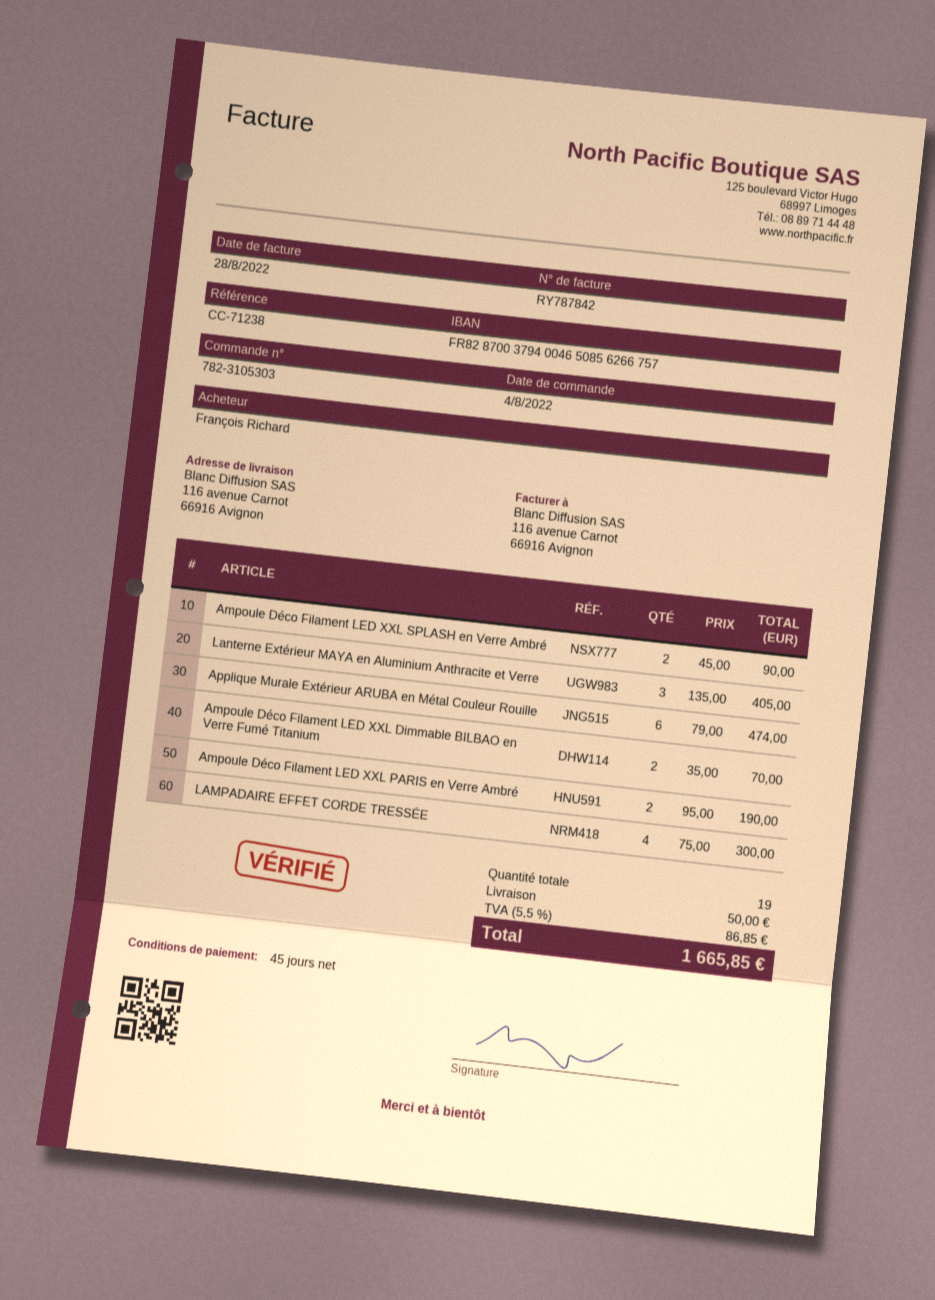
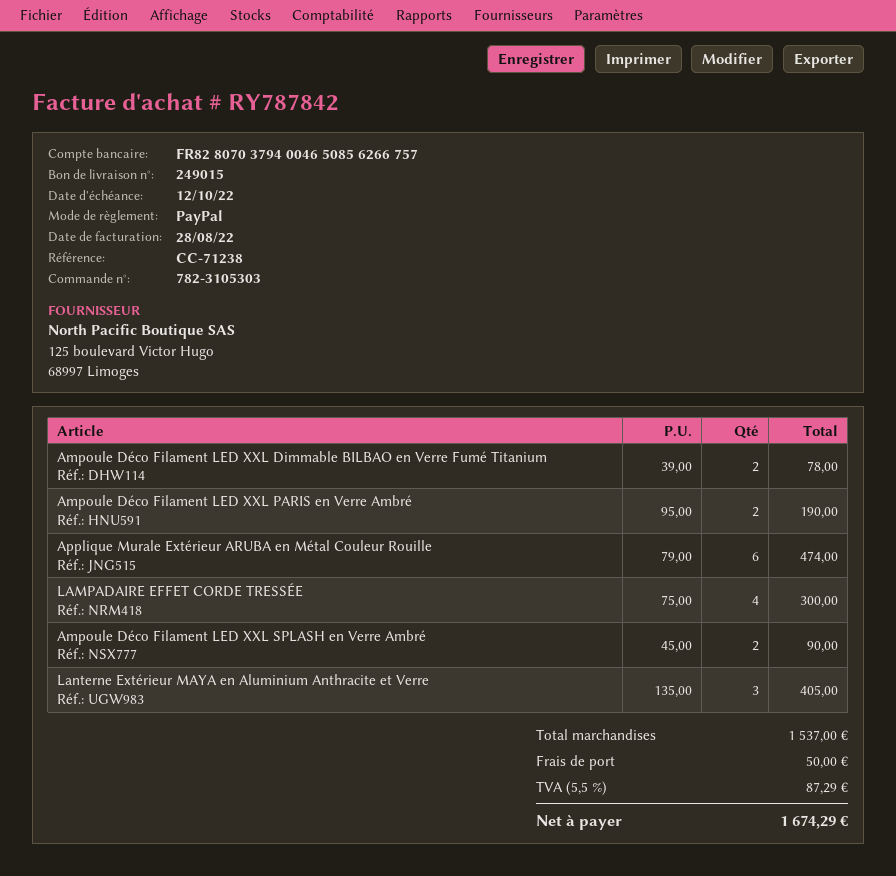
bank account: FR8287003794004650856266757 -> FR8280703794004650856266757
Ampoule Déco Filament LED XXL Dimmable BILBAO en Verre Fumé Titanium: 2 x 35.00 = 70.00 -> 2 x 39.00 = 78.00
tax: 5.5% = 86.85 -> 5.5% = 87.29
total: 1665.85 -> 1674.29

